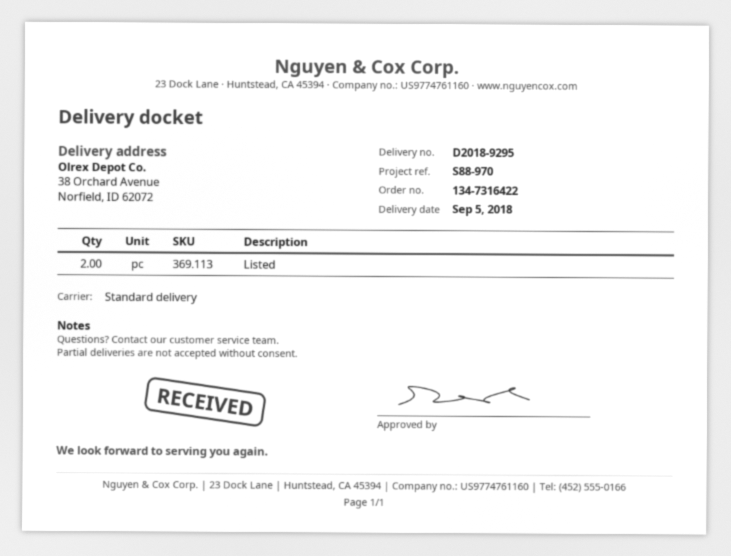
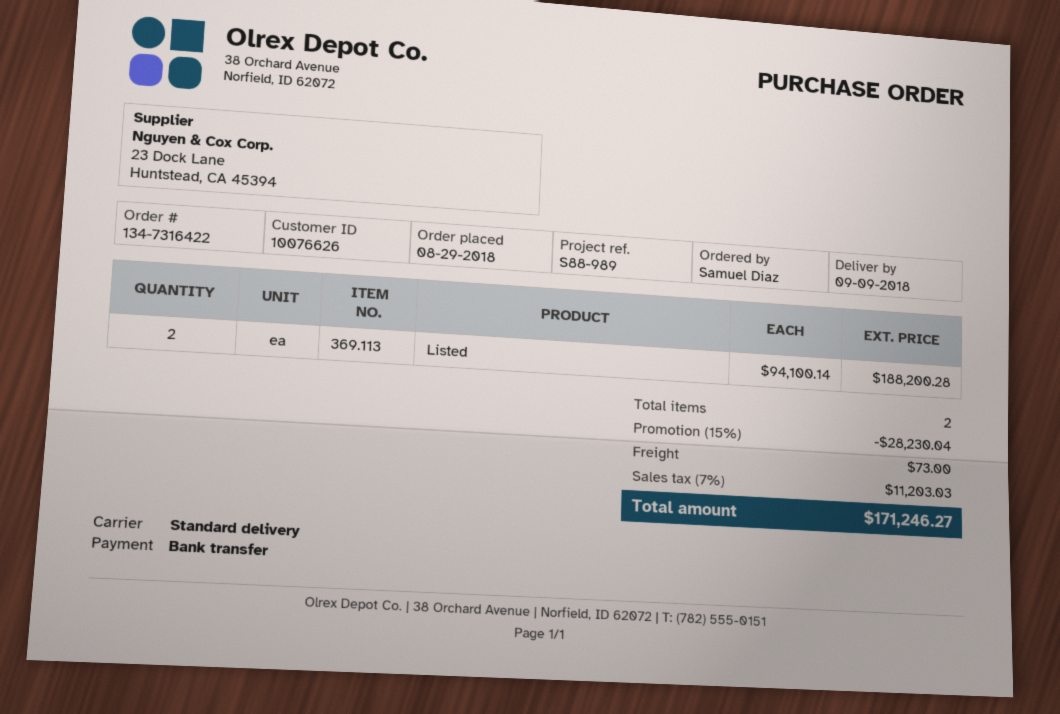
delivery date: 2018-09-05 -> 2018-09-09
reference: S88-970 -> S88-989

